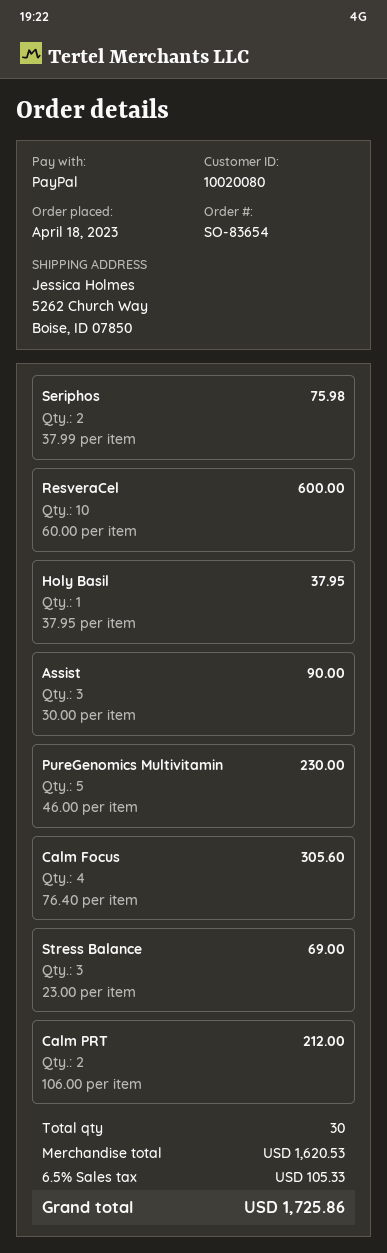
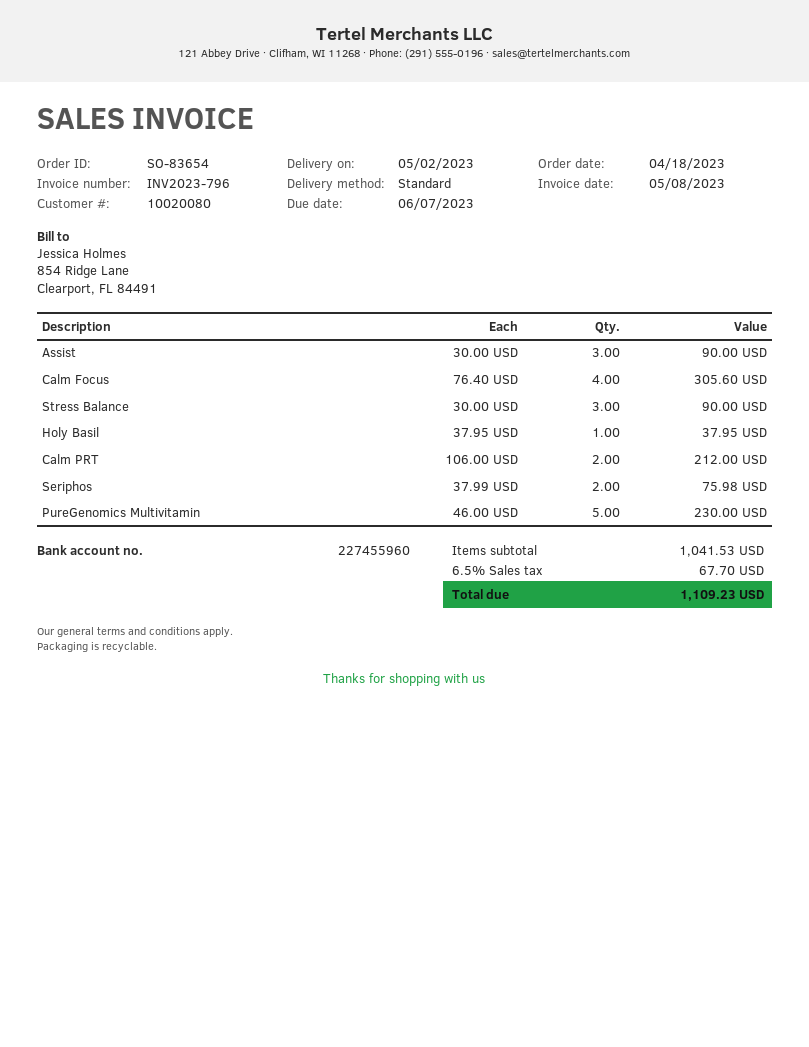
ResveraCel: 10 x 60.00 = 600.00 -> none
Stress Balance: 3 x 23.00 = 69.00 -> 3 x 30.00 = 90.00
subtotal: 1620.53 -> 1041.53
tax: 6.5% = 105.33 -> 6.5% = 67.70
total: 1725.86 -> 1109.23

